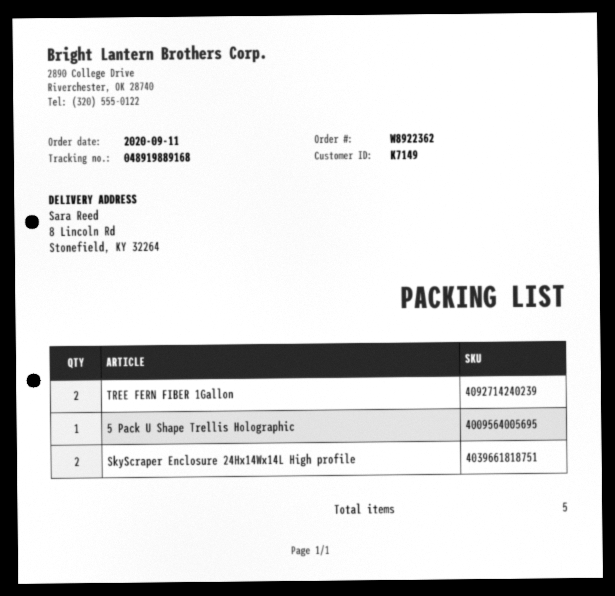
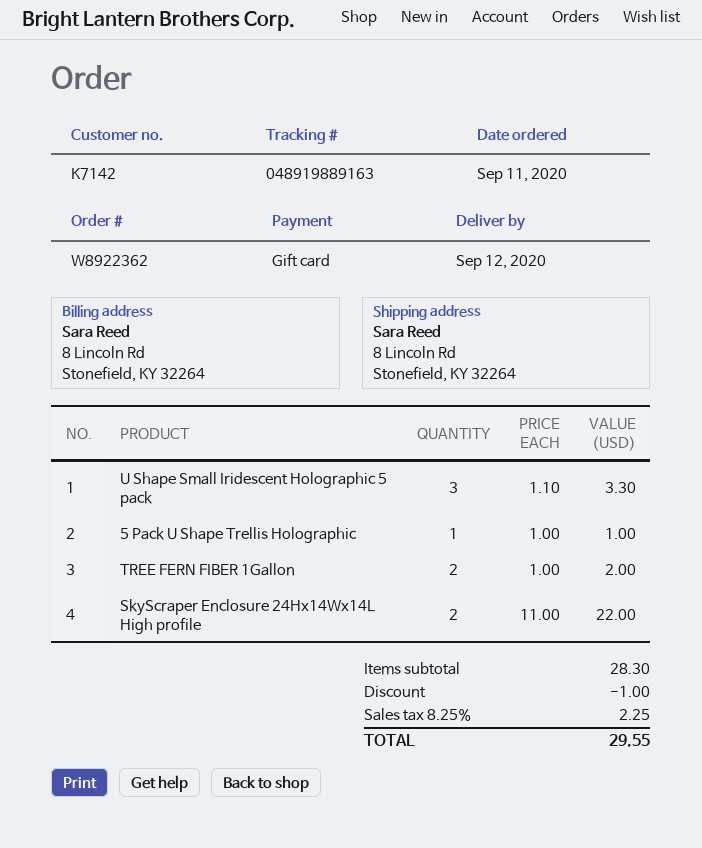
customer number: K7149 -> K7142
tracking number: 048919889168 -> 048919889163
U Shape Small Iridescent Holographic 5 pack: none -> 3

